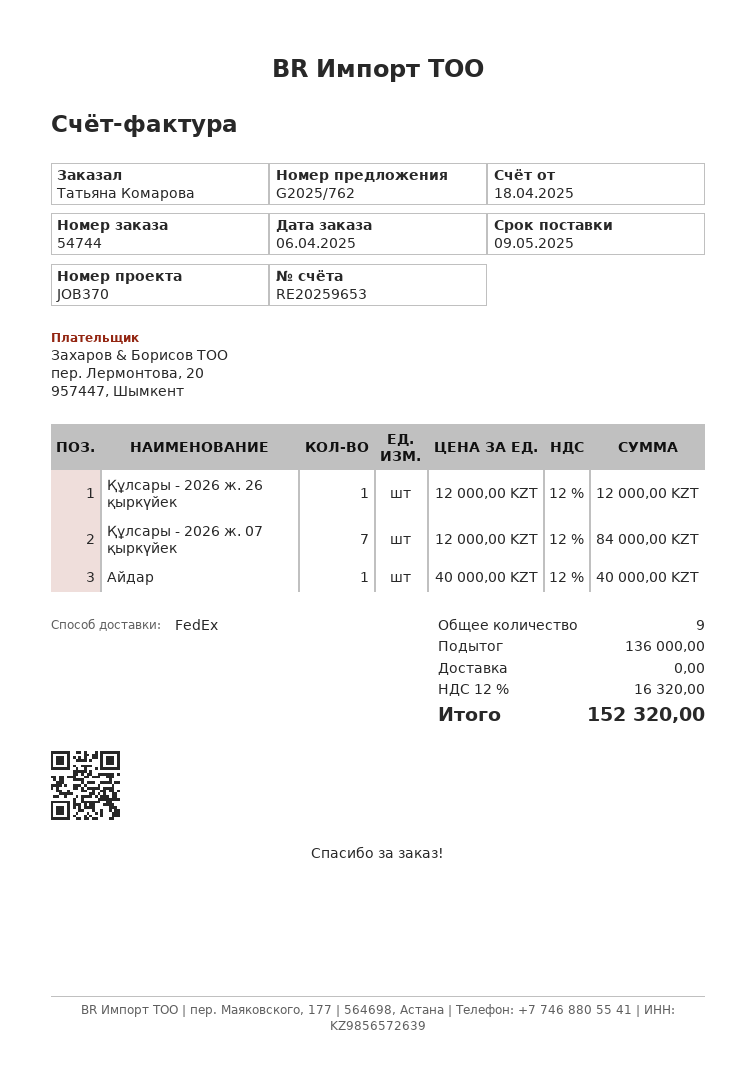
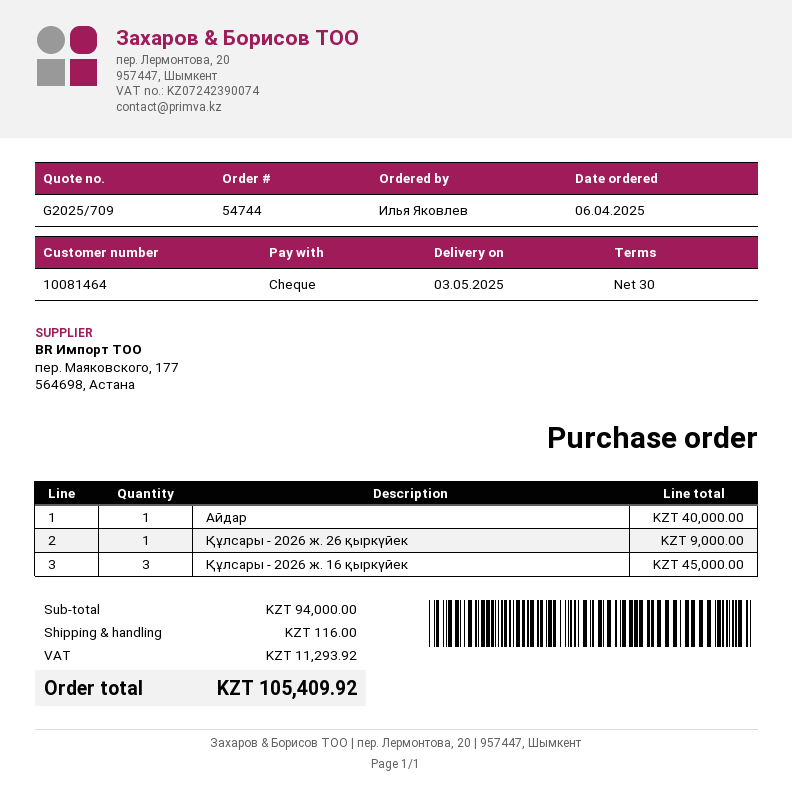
quote number: G2025/762 -> G2025/709
delivery date: 2025-05-09 -> 2025-05-03
ordered by: Татьяна Комарова -> Илья Яковлев
Құлсары - 2026 ж. 26 қыркүйек: 1 for 12000.00 -> 1 for 9000.00
Құлсары - 2026 ж. 07 қыркүйек: 7 for 84000.00 -> none
Құлсары - 2026 ж. 16 қыркүйек: none -> 3 for 45000.00
subtotal: 136000.00 -> 94000.00
shipping: 0.00 -> 116.00
tax: 16320.00 -> 11293.92
total: 152320.00 -> 105409.92

